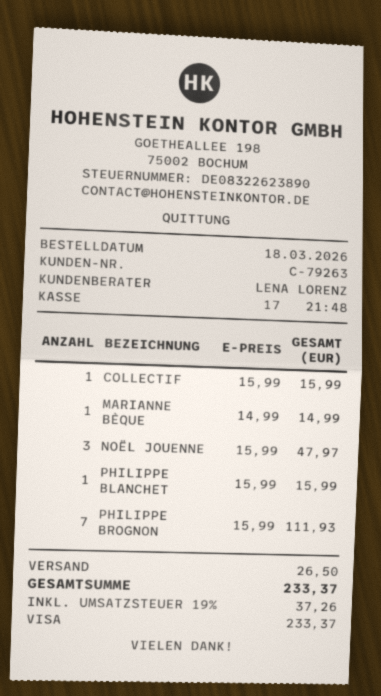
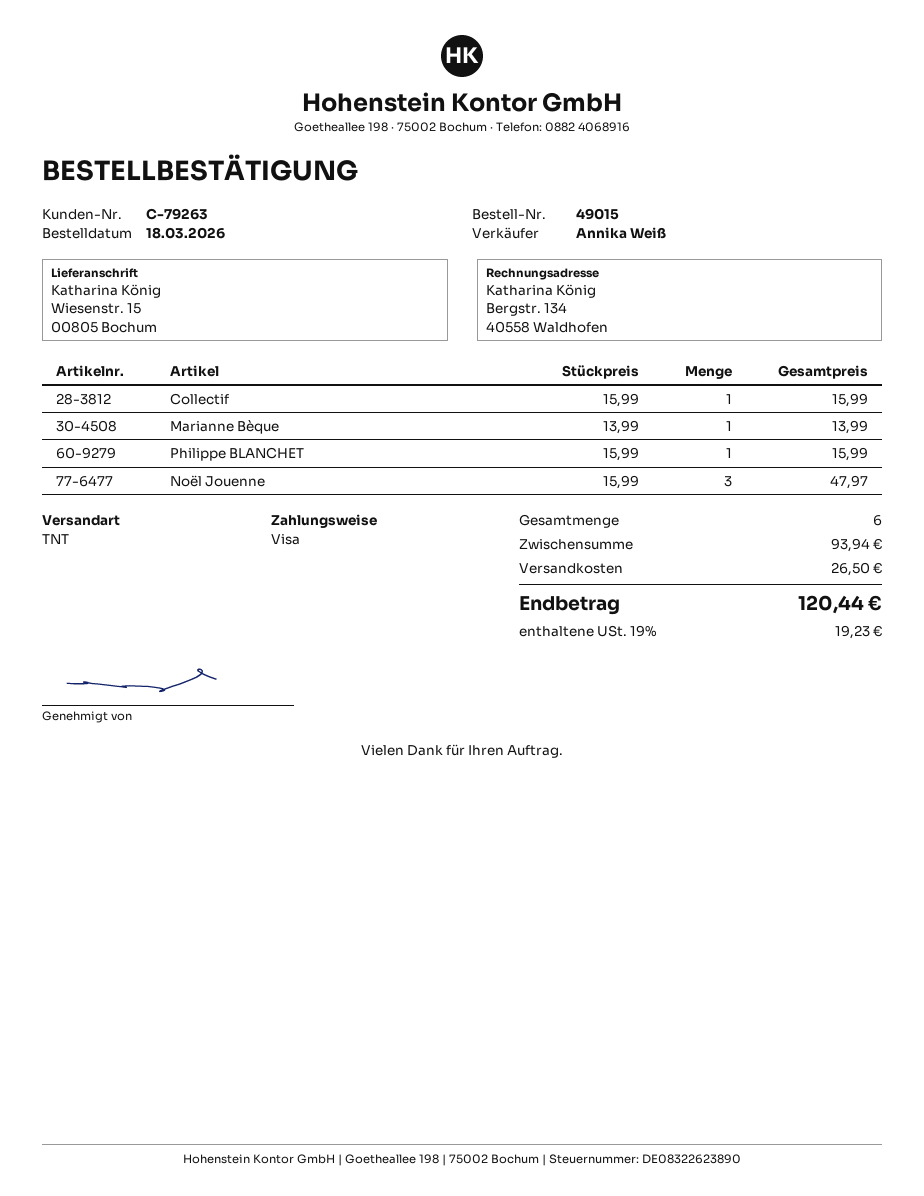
sales rep: LENA LORENZ -> Annika Weiß
MARIANNE BÈQUE: 1 x 14.99 = 14.99 -> 1 x 13.99 = 13.99
PHILIPPE BROGNON: 7 x 15.99 = 111.93 -> none
tax: 19% = 37.26 -> 19% = 19.23
total: 233.37 -> 120.44

